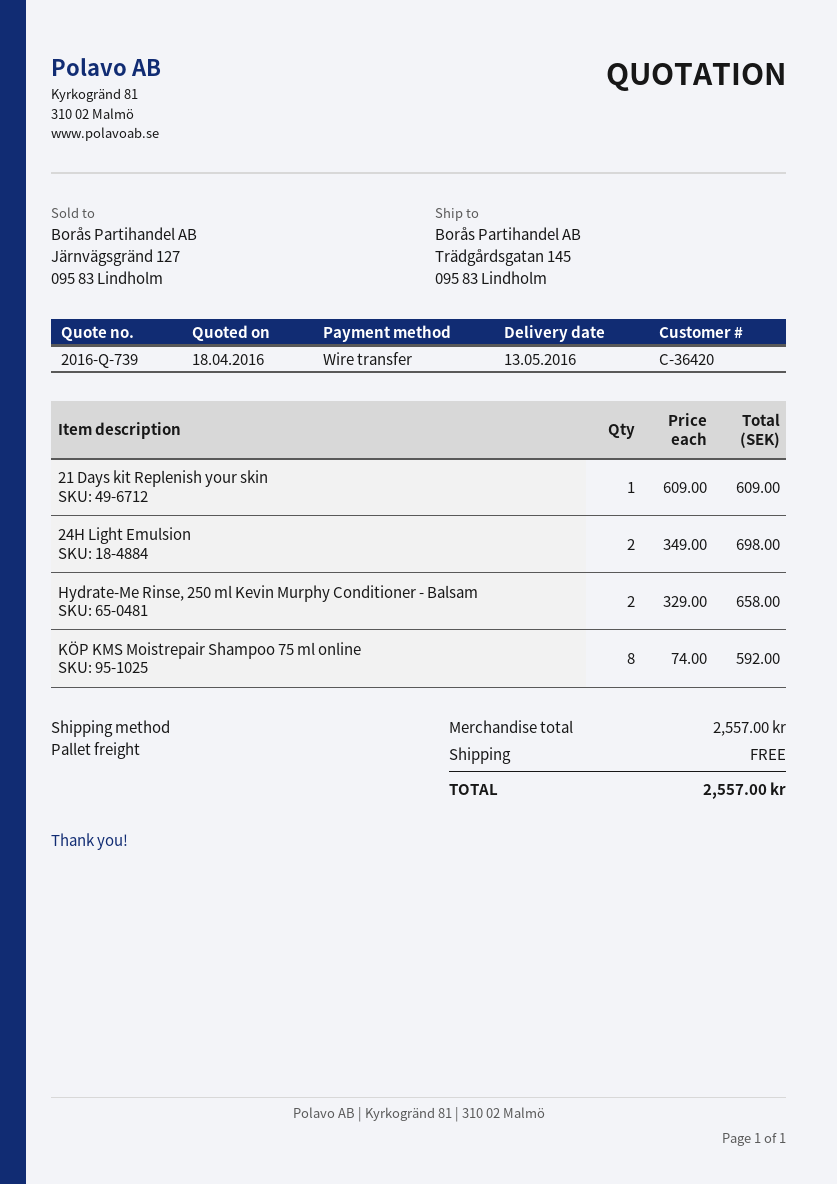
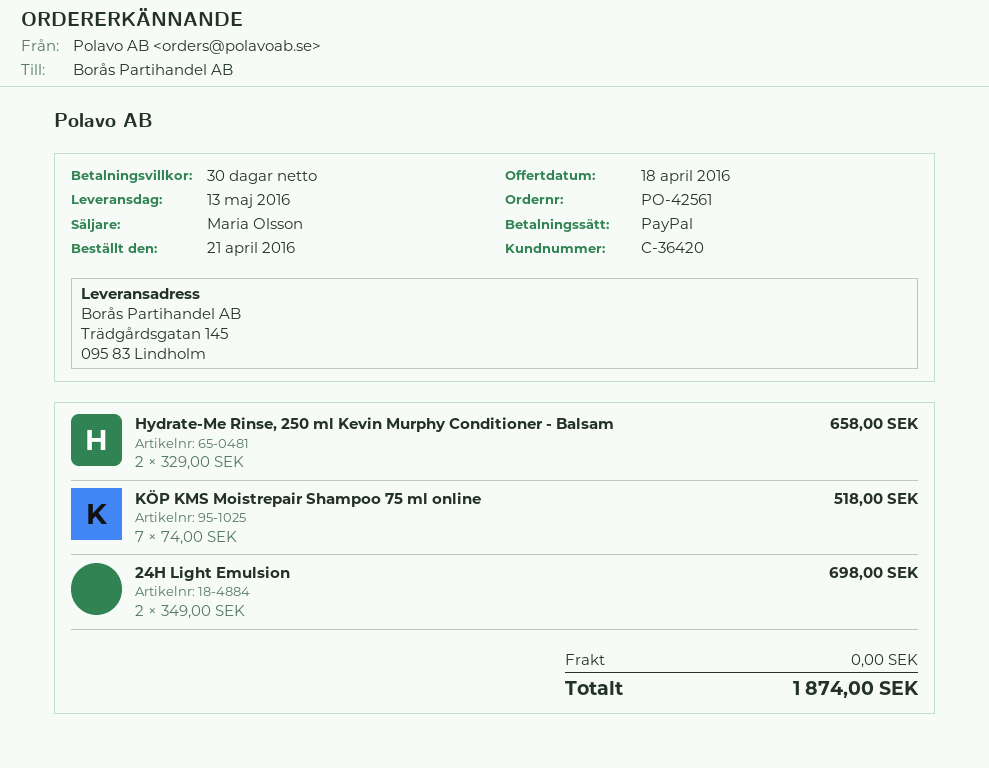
payment method: bank transfer -> PayPal
21 Days kit Replenish your skin: 1 x 609.00 = 609.00 -> none
KÖP KMS Moistrepair Shampoo 75 ml online: 8 x 74.00 = 592.00 -> 7 x 74.00 = 518.00
total: 2557.00 -> 1874.00

